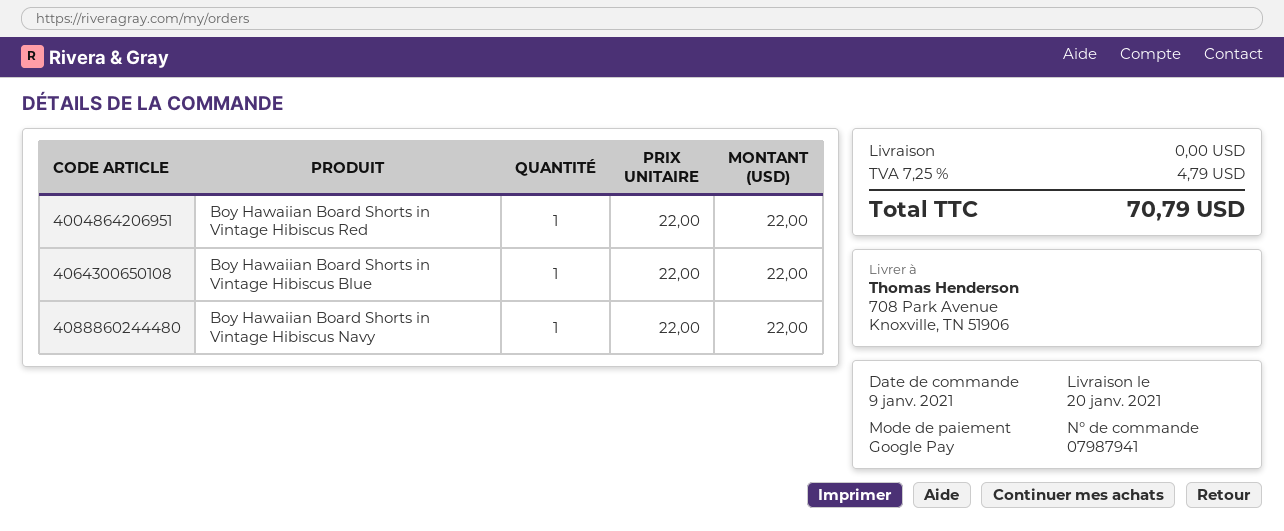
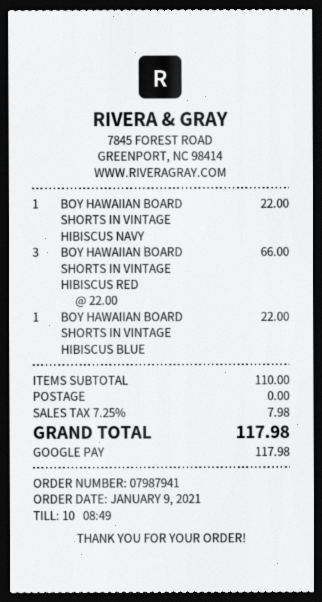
Boy Hawaiian Board Shorts in Vintage Hibiscus Red: 1 x 22.00 = 22.00 -> 3 x 22.00 = 66.00
tax: 7.25% = 4.79 -> 7.25% = 7.98
total: 70.79 -> 117.98

